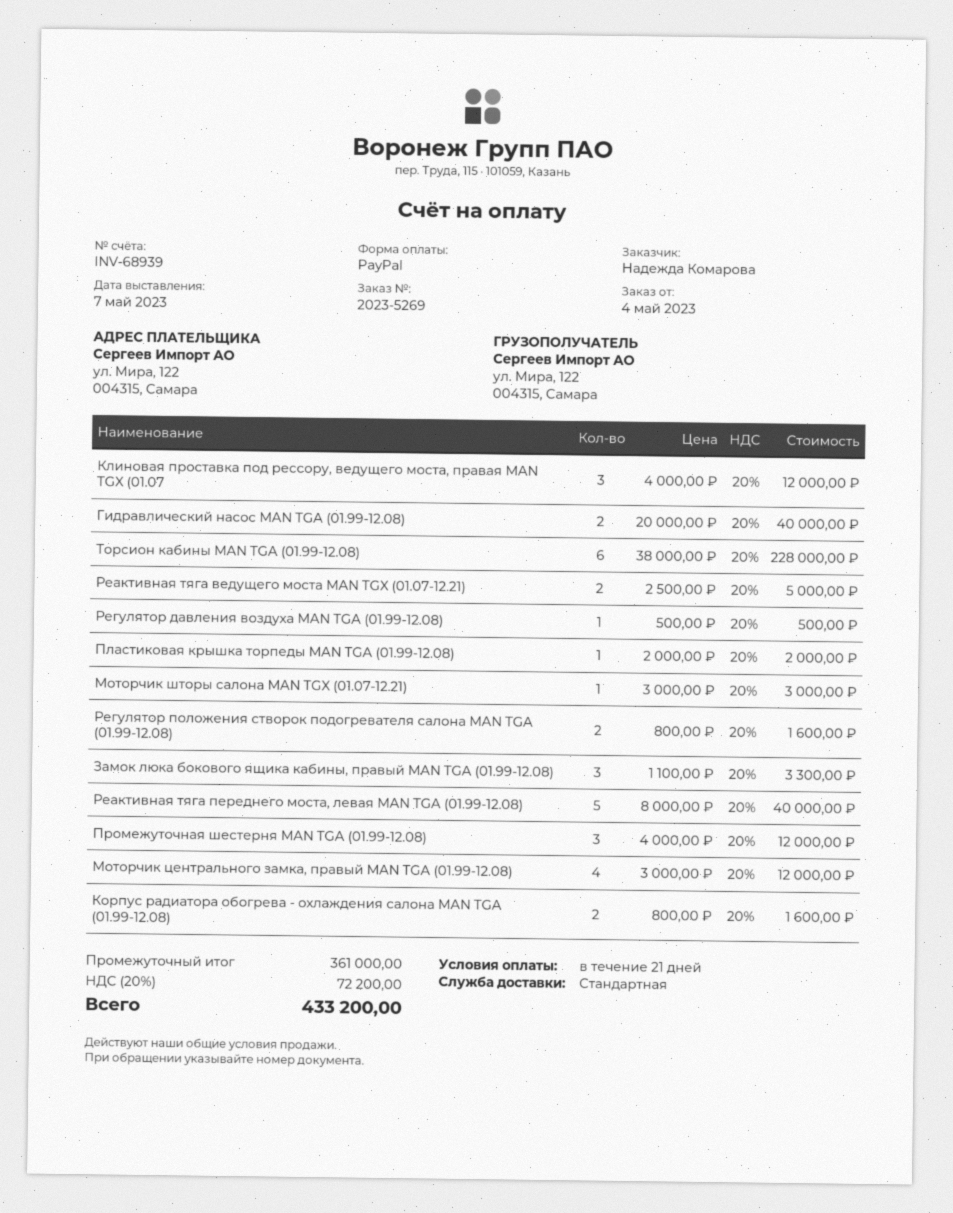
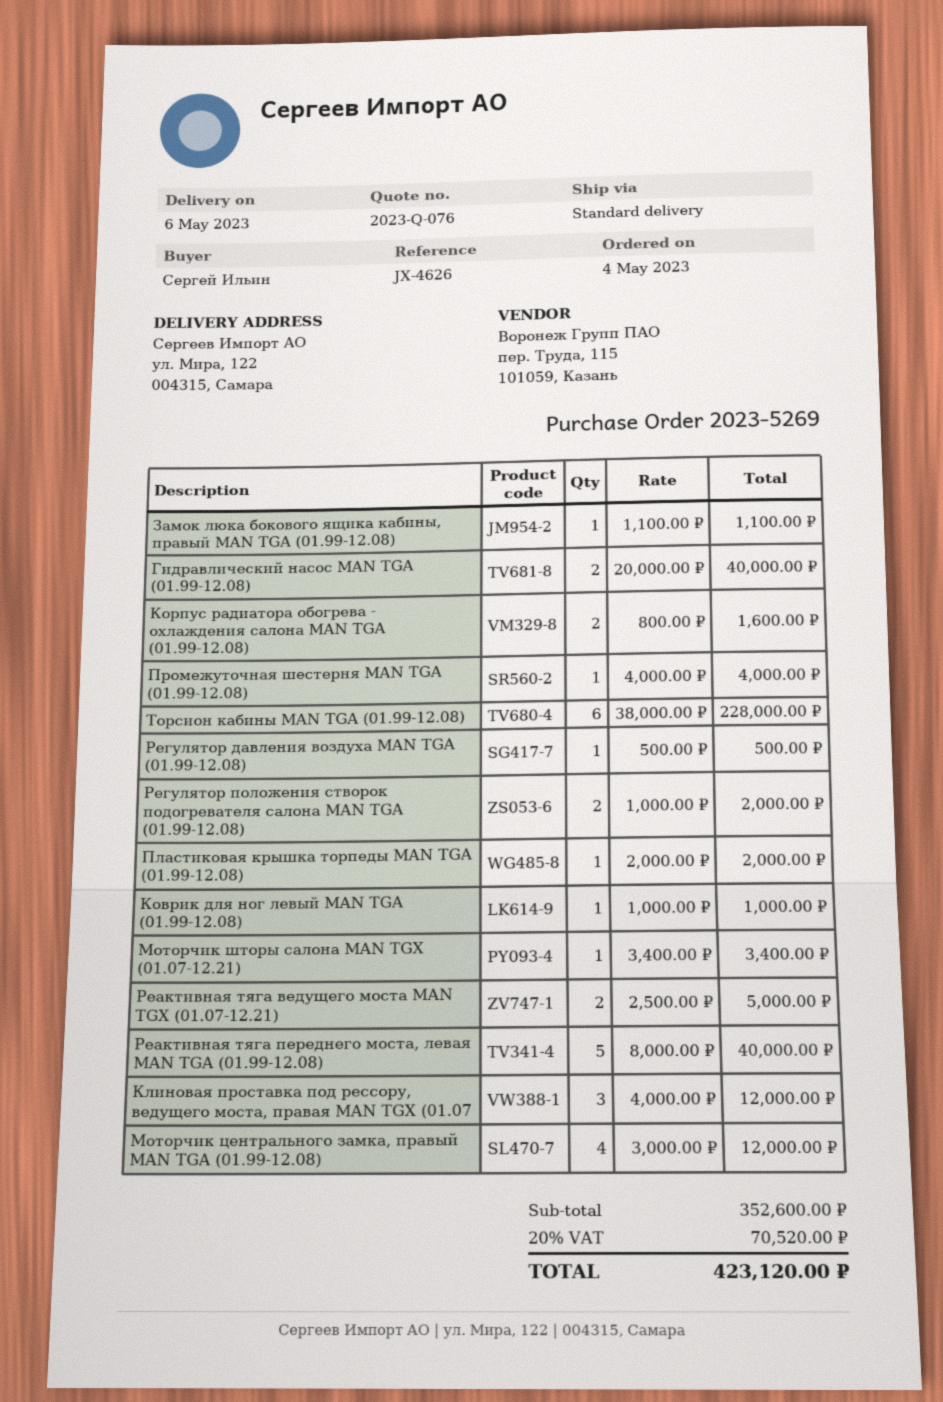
ordered by: Надежда Комарова -> Сергей Ильин
Моторчик шторы салона MAN TGX (01.07-12.21): 1 x 3000.00 = 3000.00 -> 1 x 3400.00 = 3400.00
Регулятор положения створок подогревателя салона MAN TGA (01.99-12.08): 2 x 800.00 = 1600.00 -> 2 x 1000.00 = 2000.00
Замок люка бокового ящика кабины, правый MAN TGA (01.99-12.08): 3 x 1100.00 = 3300.00 -> 1 x 1100.00 = 1100.00
Промежуточная шестерня MAN TGA (01.99-12.08): 3 x 4000.00 = 12000.00 -> 1 x 4000.00 = 4000.00
Коврик для ног левый MAN TGA (01.99-12.08): none -> 1 x 1000.00 = 1000.00
subtotal: 361000.00 -> 352600.00
tax: 20% = 72200.00 -> 20% = 70520.00
total: 433200.00 -> 423120.00

